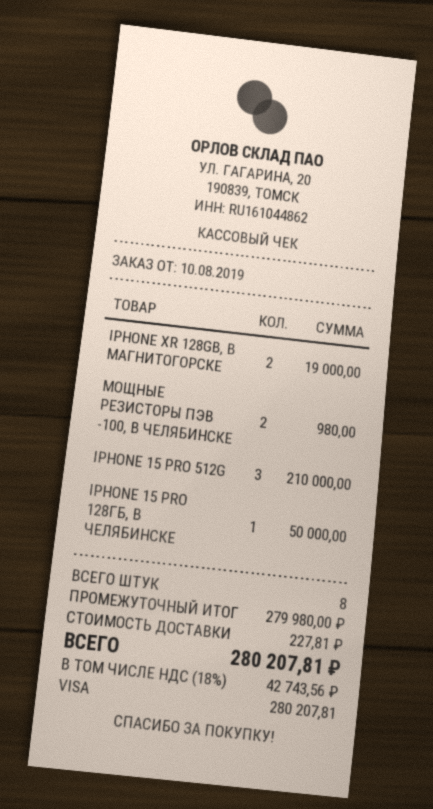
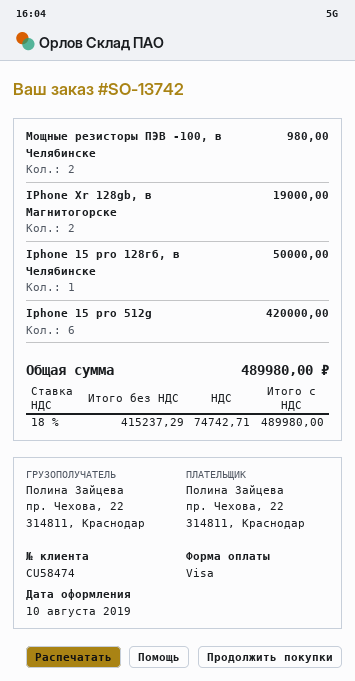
IPHONE 15 PRO 512G: 3 for 210000.00 -> 6 for 420000.00
shipping: 227.81 -> none
tax: 18% = 42743.56 -> 18% = 74742.71
total: 280207.81 -> 489980.00

